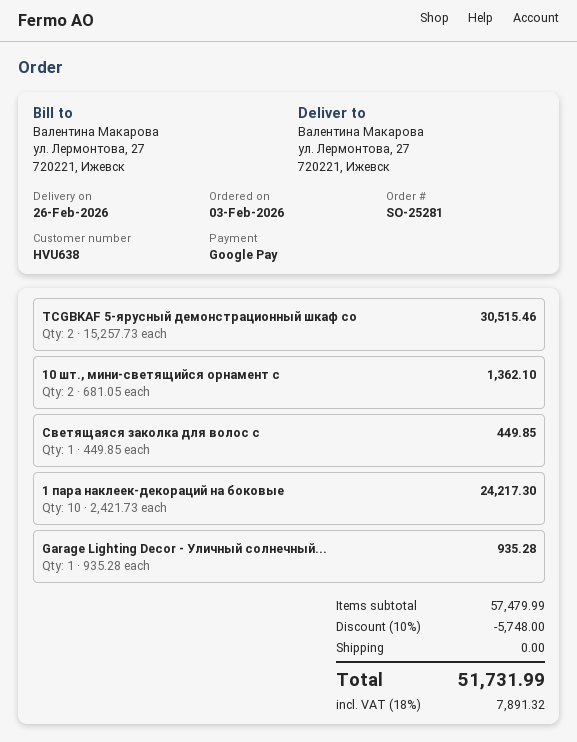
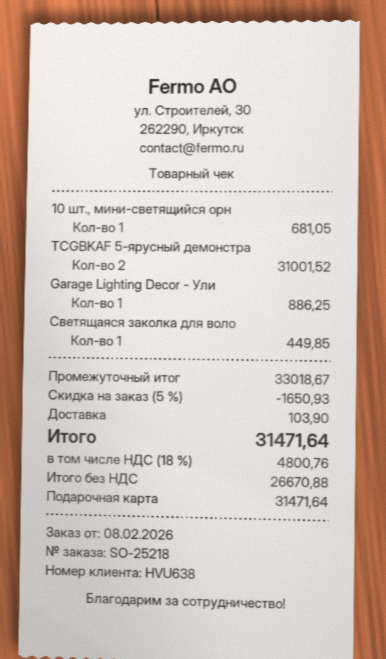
order number: SO-25281 -> SO-25218
order date: 2026-02-03 -> 2026-02-08
payment method: Google Pay -> gift card
TCGBKAF 5-ярусный демонстрационный шкаф со: 2 for 30515.46 -> 2 for 31001.52
10 шт., мини-светящийся орнамент с: 2 for 1362.10 -> 1 for 681.05
1 пара наклеек-декораций на боковые: 10 for 24217.30 -> none
Garage Lighting Decor - Уличный солнечный...: 1 for 935.28 -> 1 for 886.25
subtotal: 57479.99 -> 33018.67
discount: 10% = 5748.00 -> 5% = 1650.93
shipping: 0.00 -> 103.90
tax: 18% = 7891.32 -> 18% = 4800.76
total: 51731.99 -> 31471.64

